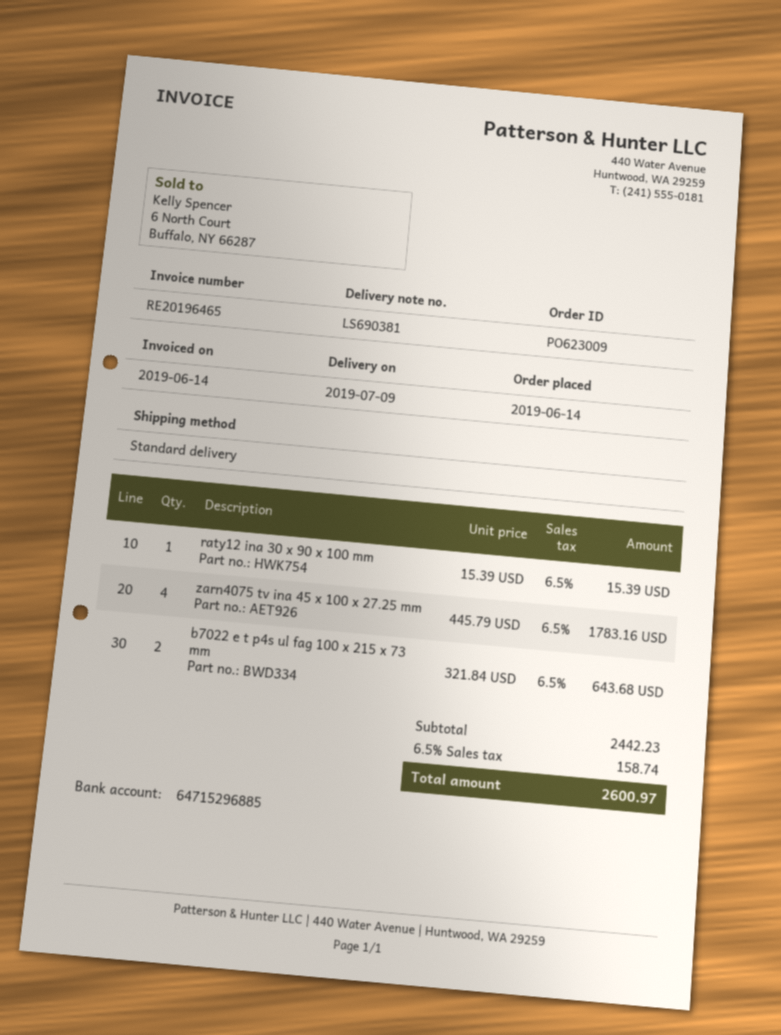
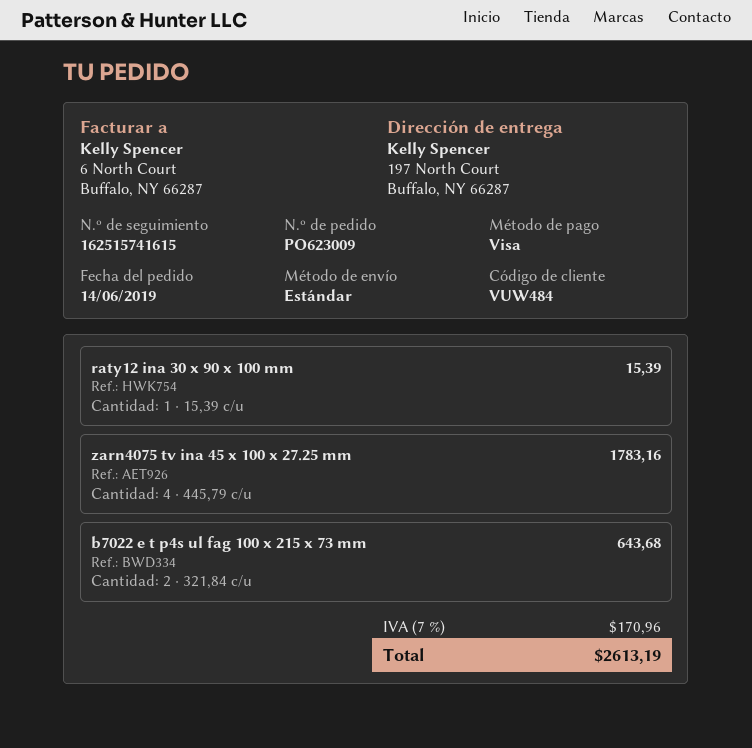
tax: 6.5% = 158.74 -> 7% = 170.96
total: 2600.97 -> 2613.19

